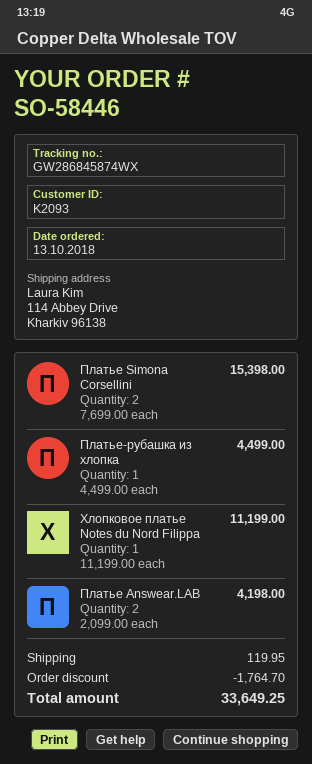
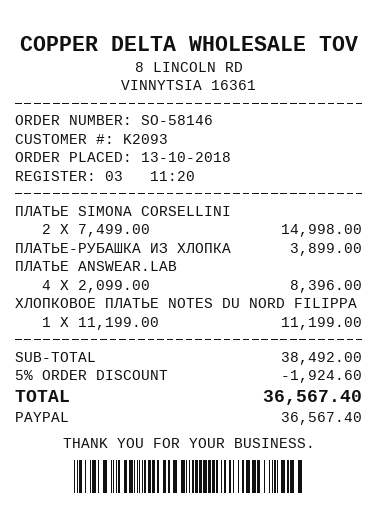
order number: SO-58446 -> SO-58146
Платье Simona Corsellini: 2 x 7699.00 = 15398.00 -> 2 x 7499.00 = 14998.00
Платье-рубашка из хлопка: 1 x 4499.00 = 4499.00 -> 1 x 3899.00 = 3899.00
Платье Answear.LAB: 2 x 2099.00 = 4198.00 -> 4 x 2099.00 = 8396.00
discount: 1764.70 -> 1924.60
shipping: 119.95 -> none
total: 33649.25 -> 36567.40

